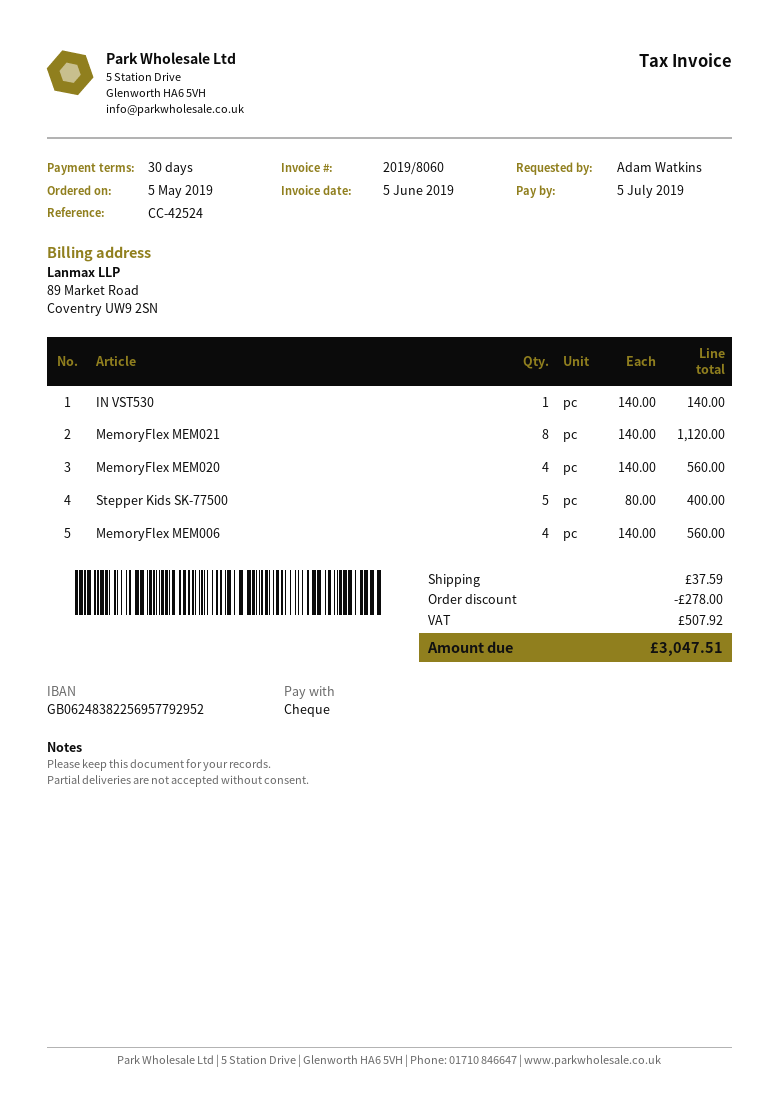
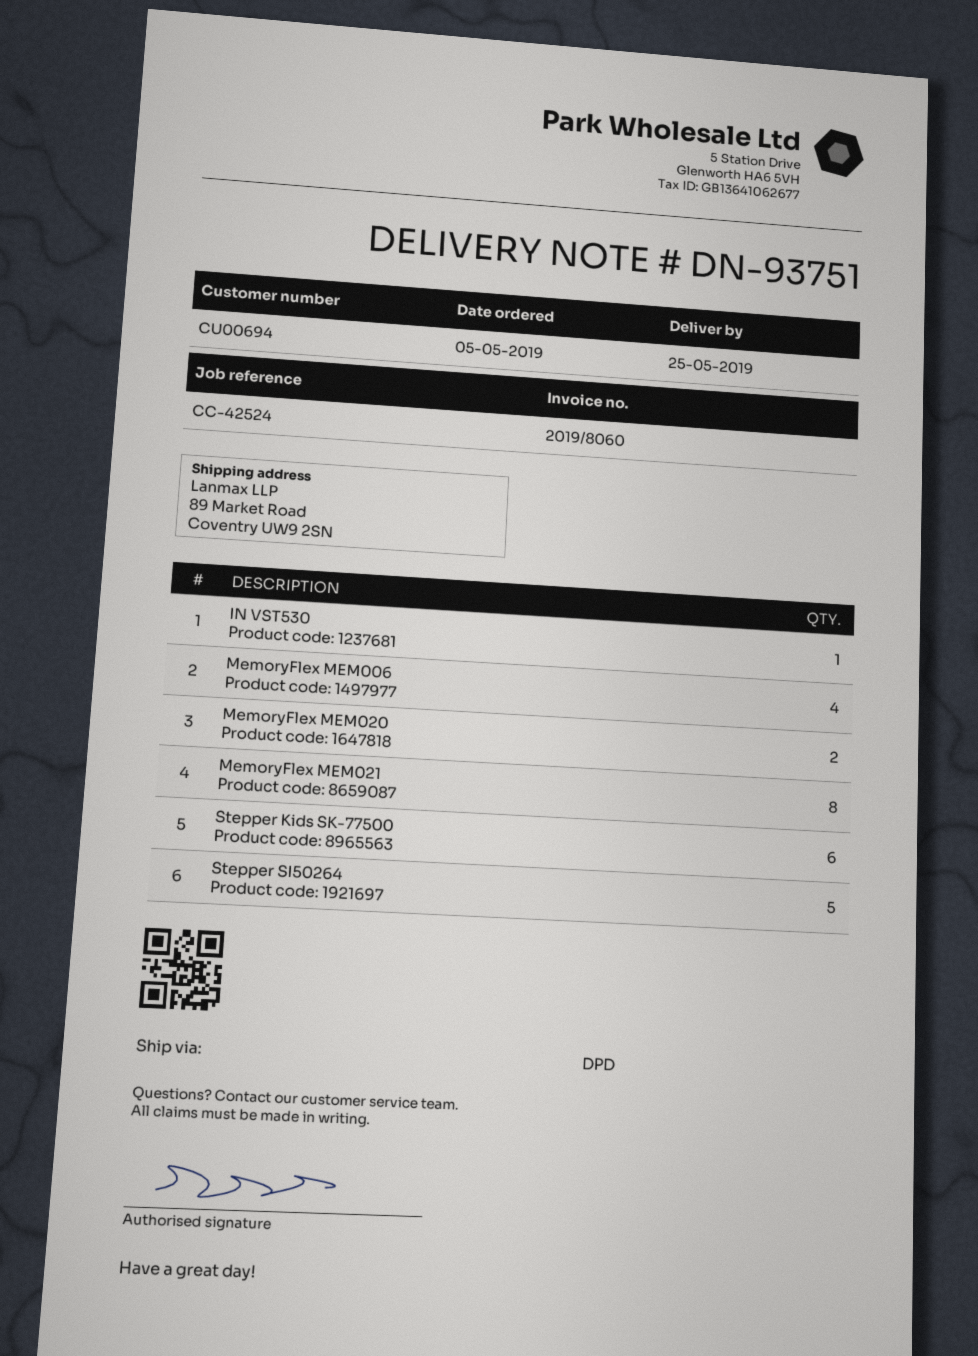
MemoryFlex MEM020: 4 -> 2
Stepper Kids SK-77500: 5 -> 6
Stepper SI50264: none -> 5

